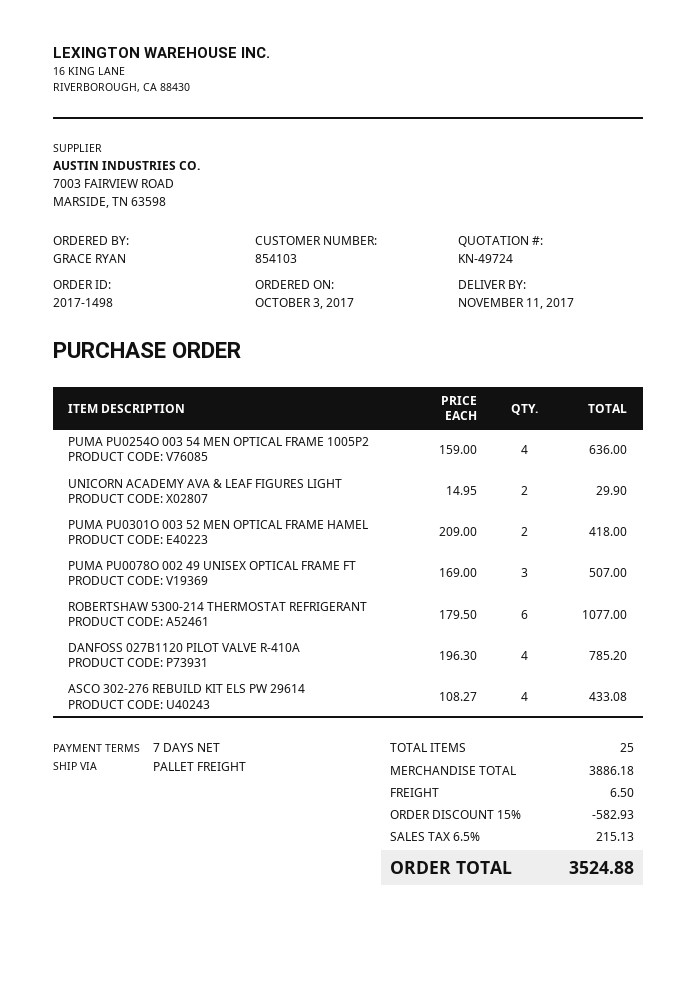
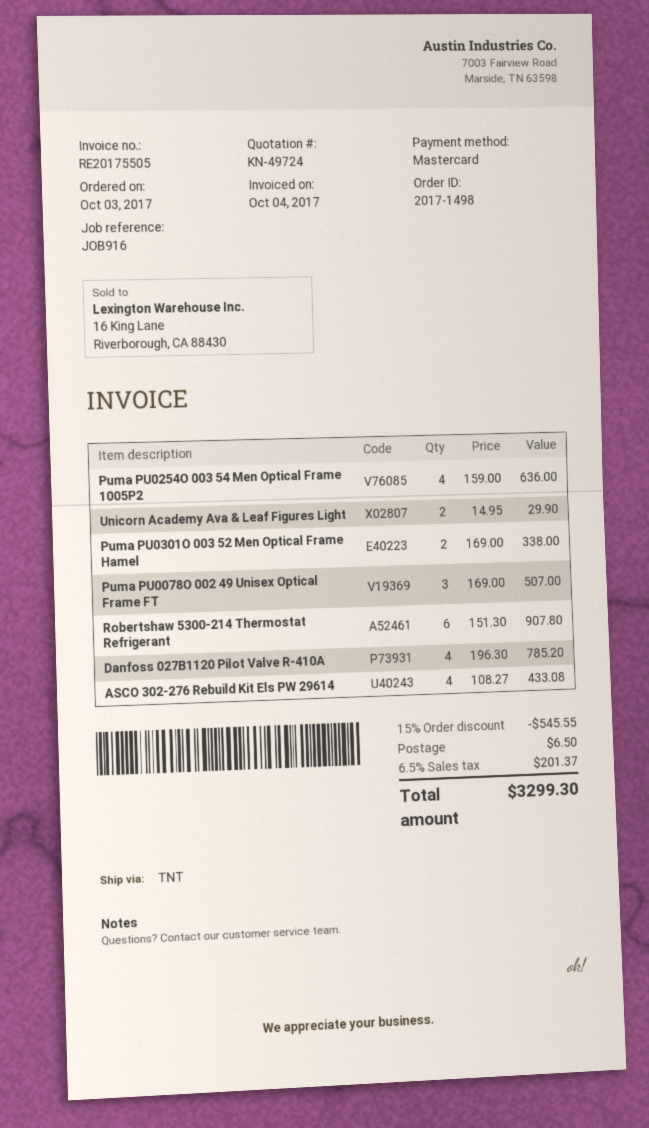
shipping method: pallet freight -> TNT
PUMA PU0301O 003 52 MEN OPTICAL FRAME HAMEL: 2 x 209.00 = 418.00 -> 2 x 169.00 = 338.00
ROBERTSHAW 5300-214 THERMOSTAT REFRIGERANT: 6 x 179.50 = 1077.00 -> 6 x 151.30 = 907.80
discount: 15% = 582.93 -> 15% = 545.55
tax: 6.5% = 215.13 -> 6.5% = 201.37
total: 3524.88 -> 3299.30

